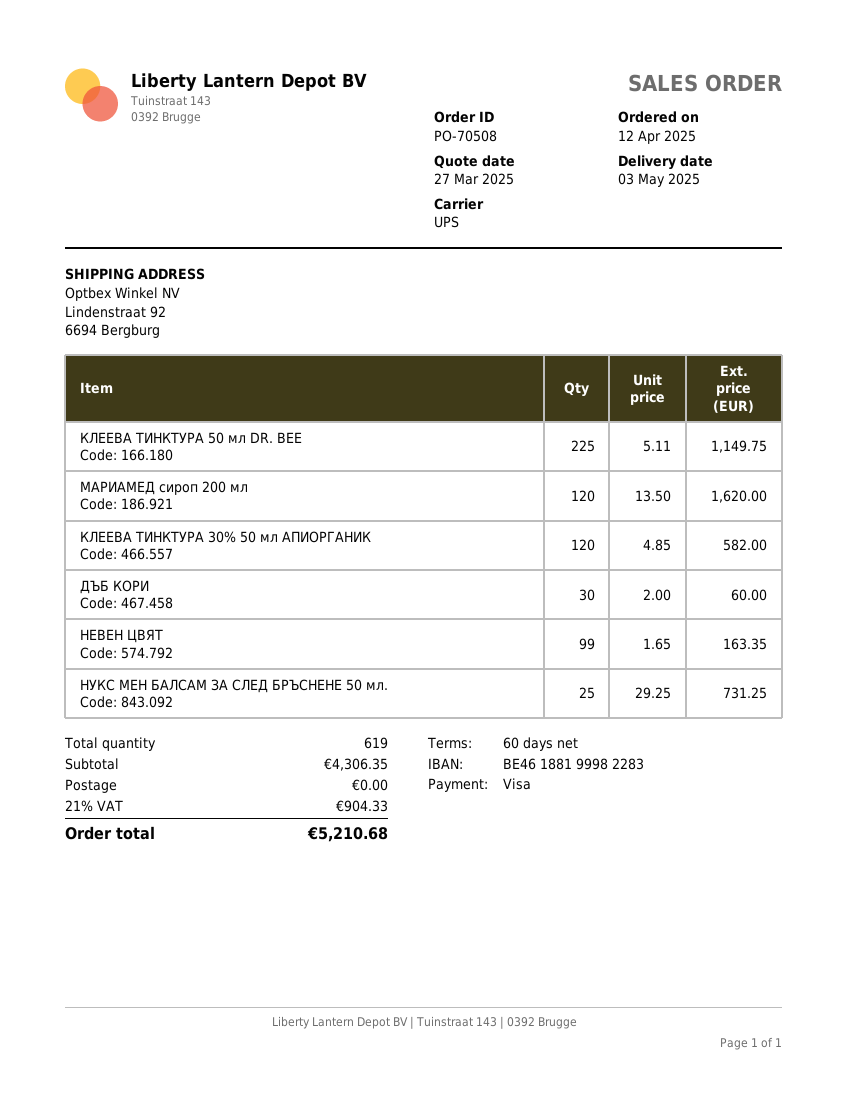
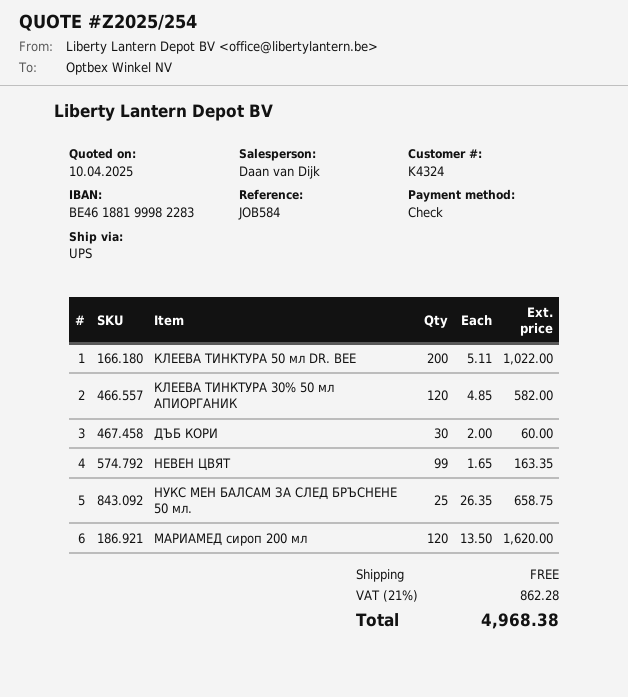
quote date: 2025-03-27 -> 2025-04-10
payment method: Visa -> cheque
КЛЕЕВА ТИНКТУРА 50 мл DR. BEE: 225 x 5.11 = 1149.75 -> 200 x 5.11 = 1022.00
НУКС МЕН БАЛСАМ ЗА СЛЕД БРЪСНЕНЕ 50 мл.: 25 x 29.25 = 731.25 -> 25 x 26.35 = 658.75
tax: 21% = 904.33 -> 21% = 862.28
total: 5210.68 -> 4968.38

